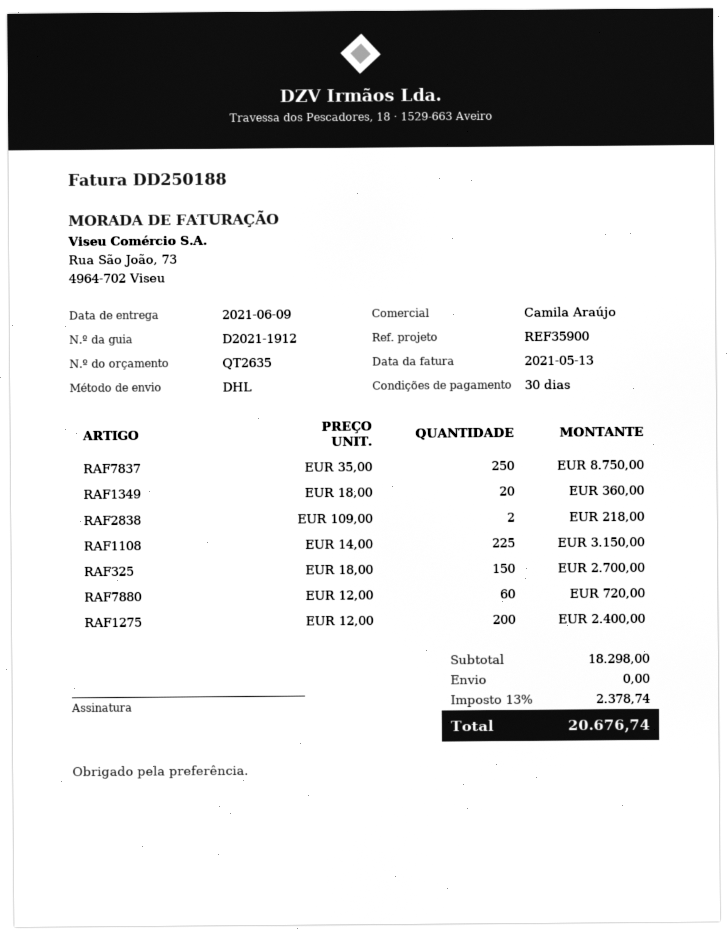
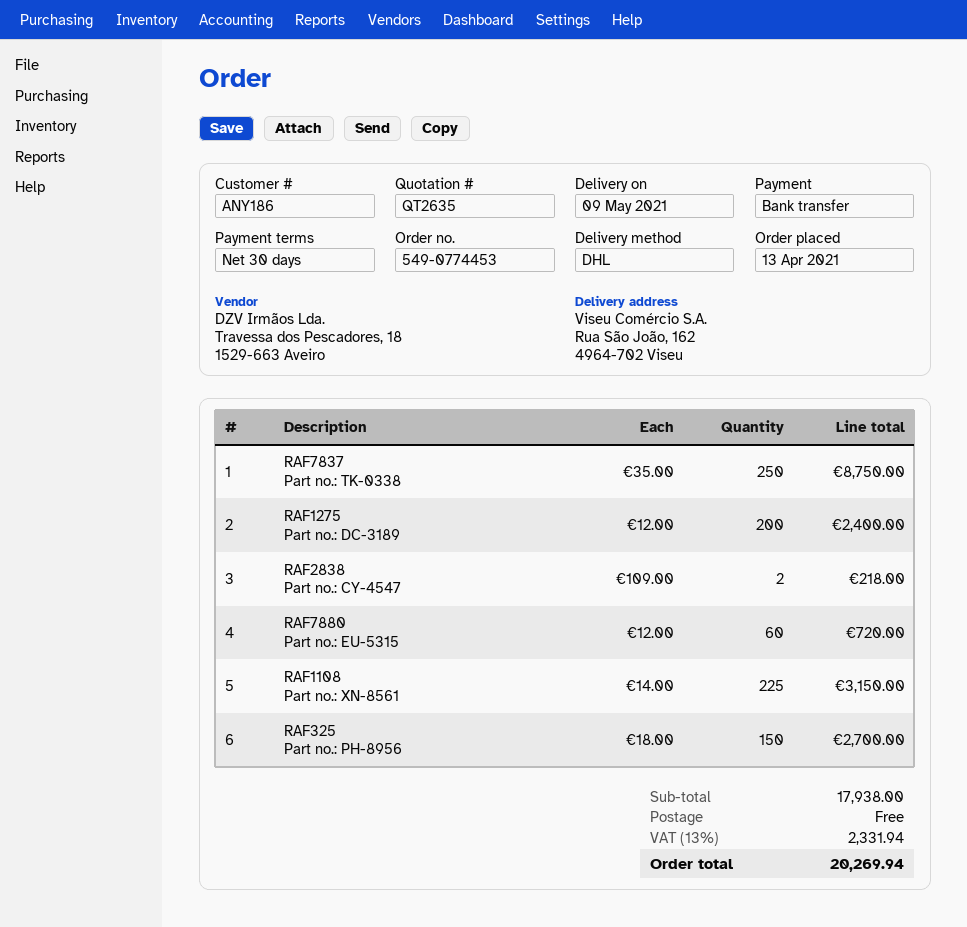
delivery date: 2021-06-09 -> 2021-05-09
RAF1349: 20 x 18.00 = 360.00 -> none
subtotal: 18298.00 -> 17938.00
tax: 13% = 2378.74 -> 13% = 2331.94
total: 20676.74 -> 20269.94

